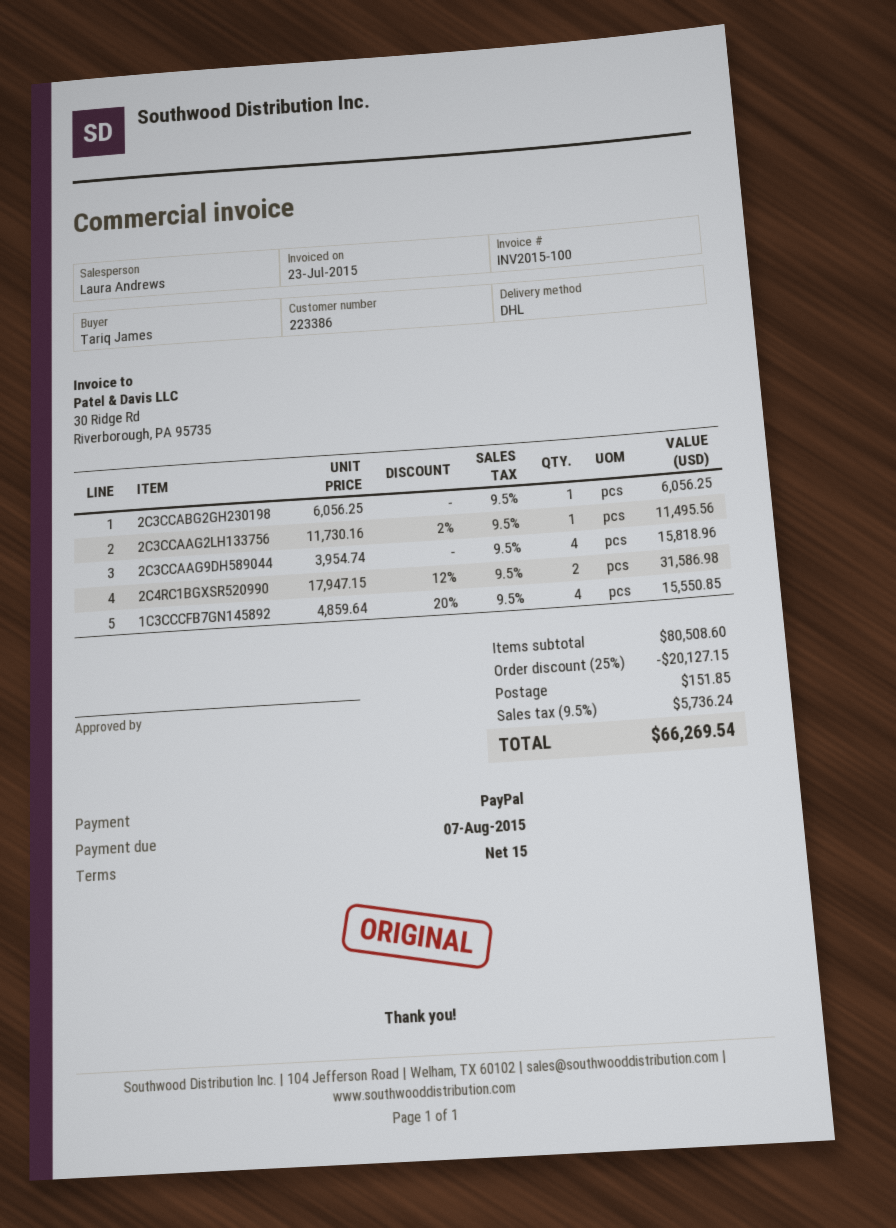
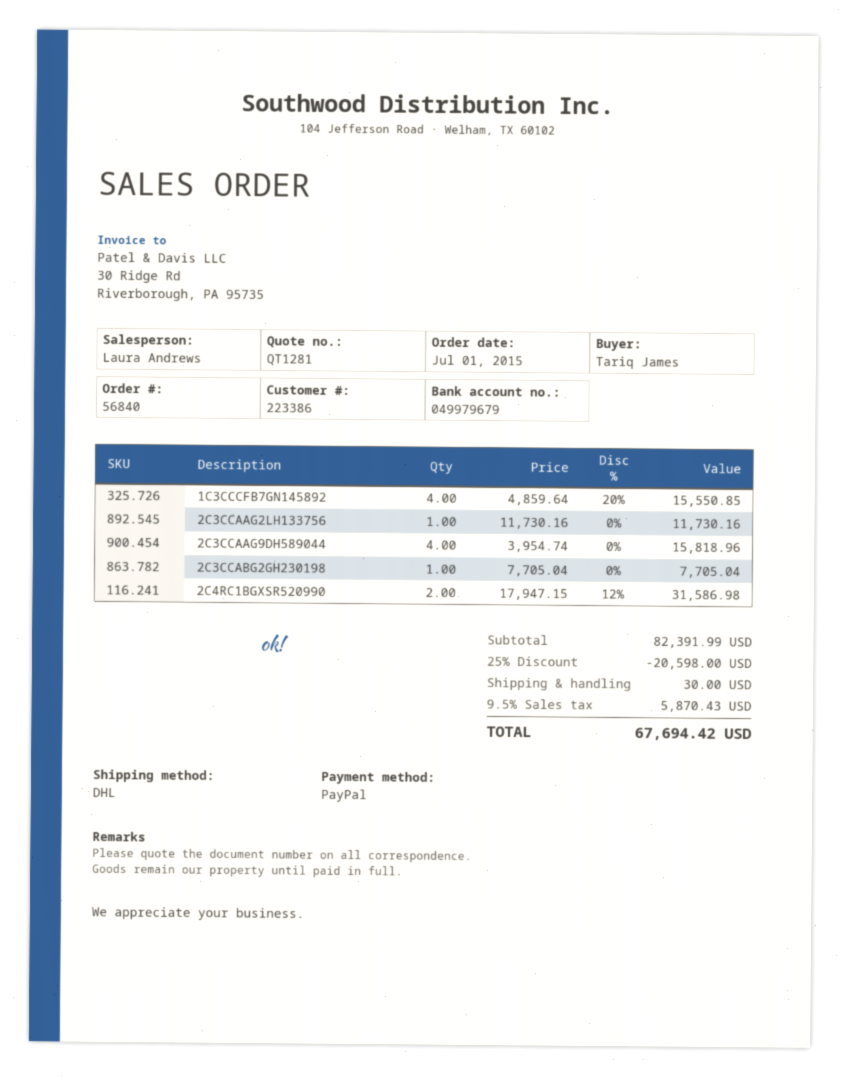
2C3CCABG2GH230198: 1 x 6056.25 = 6056.25 -> 1 x 7705.04 = 7705.04
2C3CCAAG2LH133756: 1 x 11730.16 - 2% = 11495.56 -> 1 x 11730.16 = 11730.16
subtotal: 80508.60 -> 82391.99
discount: 25% = 20127.15 -> 25% = 20598.00
shipping: 151.85 -> 30.00
tax: 9.5% = 5736.24 -> 9.5% = 5870.43
total: 66269.54 -> 67694.42

